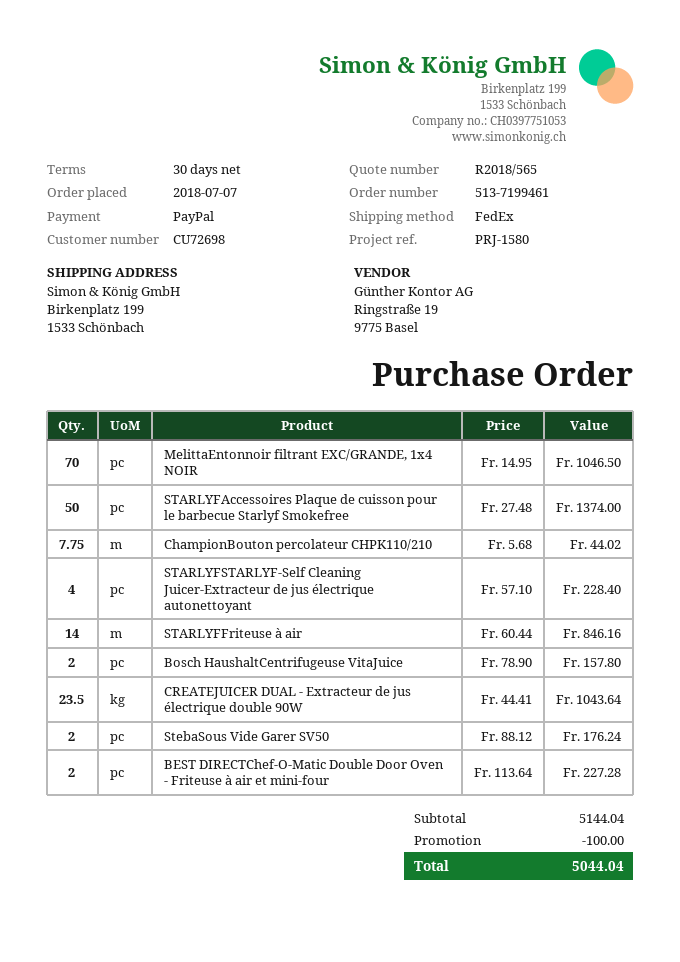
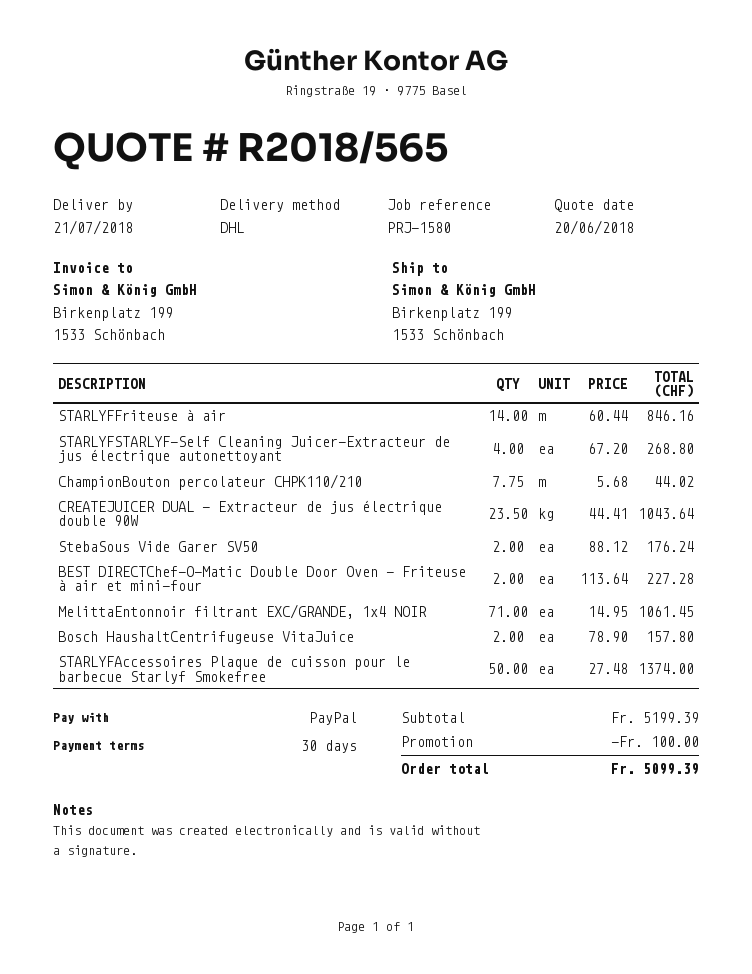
shipping method: FedEx -> DHL
MelittaEntonnoir filtrant EXC/GRANDE, 1x4 NOIR: 70 x 14.95 = 1046.50 -> 71 x 14.95 = 1061.45
STARLYFSTARLYF-Self Cleaning Juicer-Extracteur de jus électrique autonettoyant: 4 x 57.10 = 228.40 -> 4 x 67.20 = 268.80
subtotal: 5144.04 -> 5199.39
total: 5044.04 -> 5099.39

